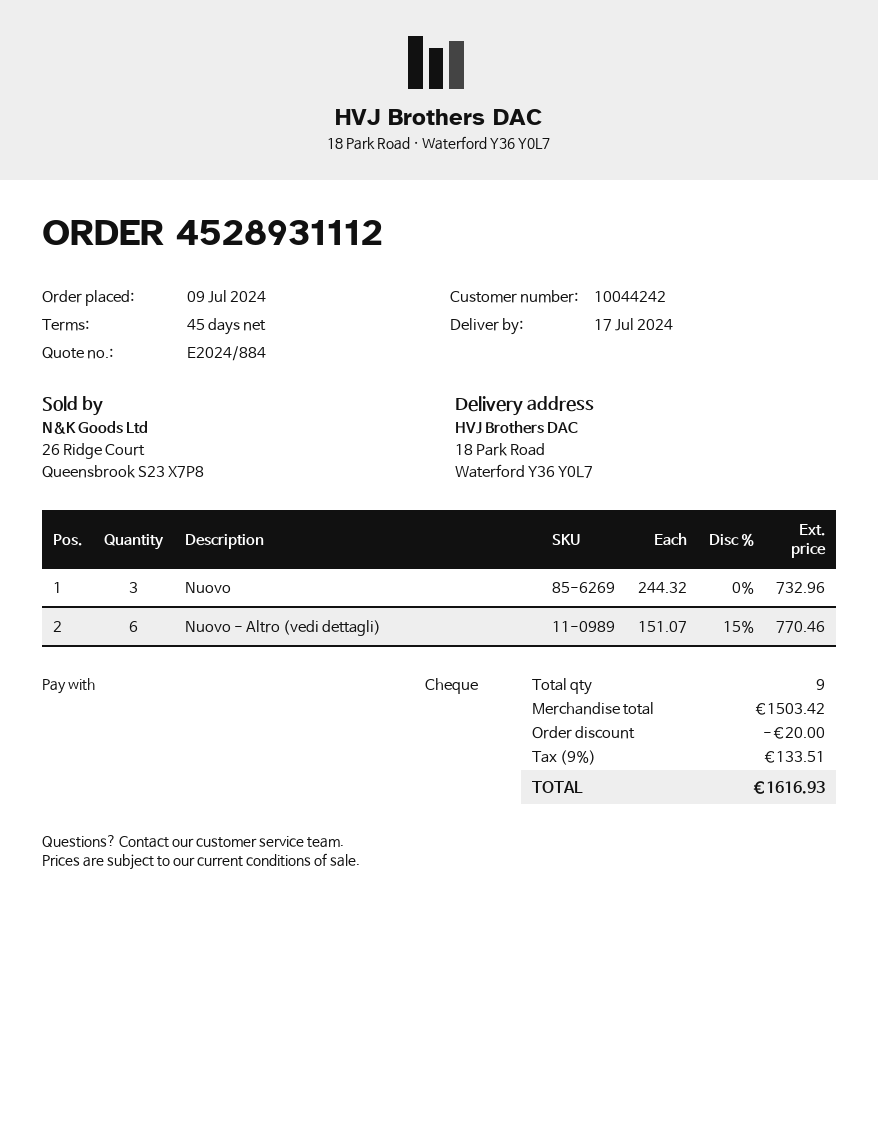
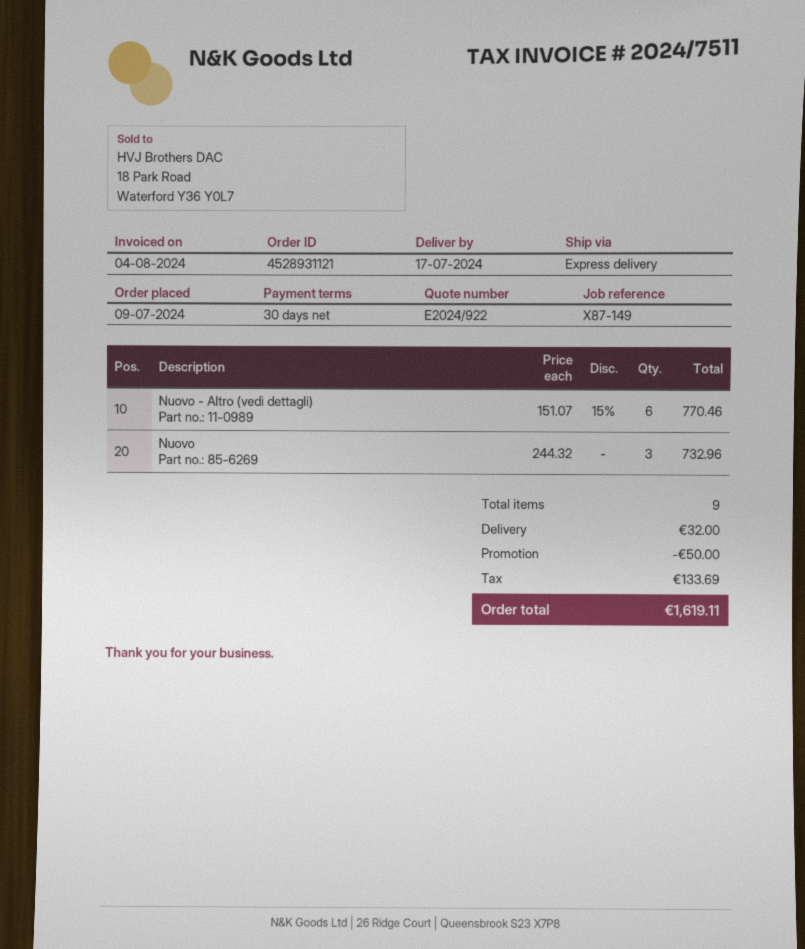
quote number: E2024/884 -> E2024/922
order number: 4528931112 -> 4528931121
payment terms: 45 days -> 30 days
discount: 20.00 -> 50.00
shipping: none -> 32.00
tax: 133.51 -> 133.69
total: 1616.93 -> 1619.11

